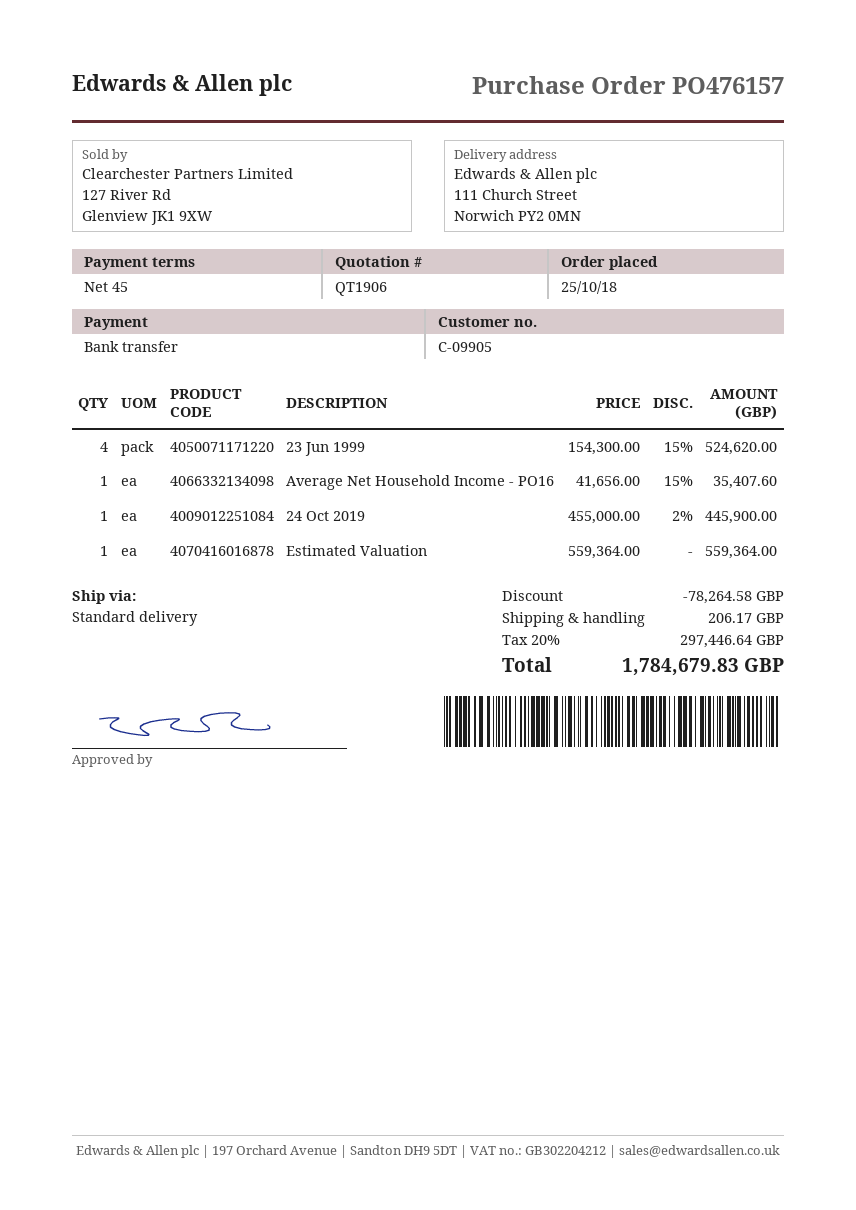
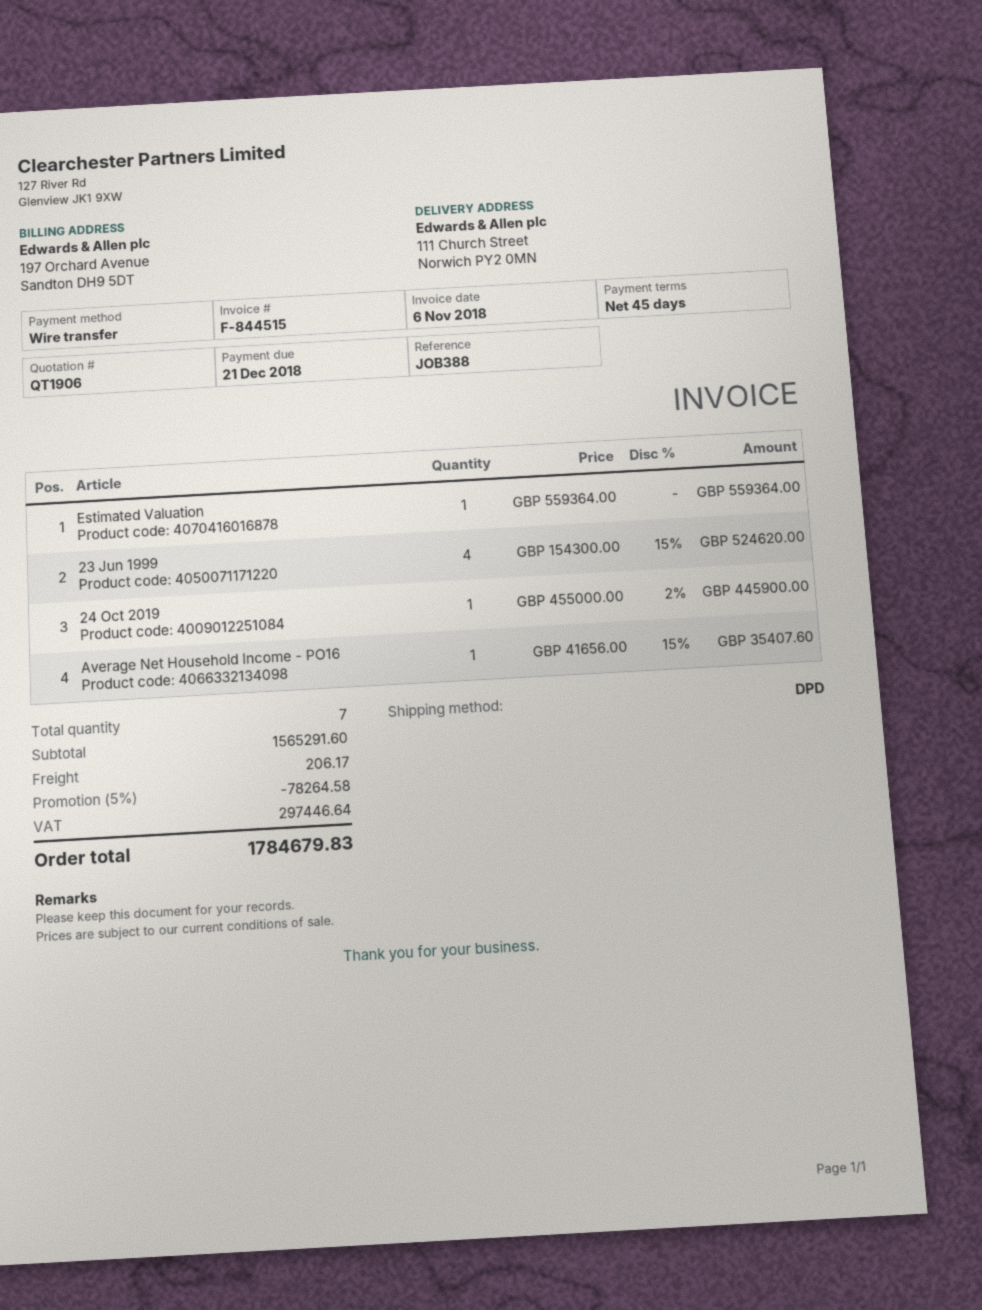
shipping method: standard -> DPD

